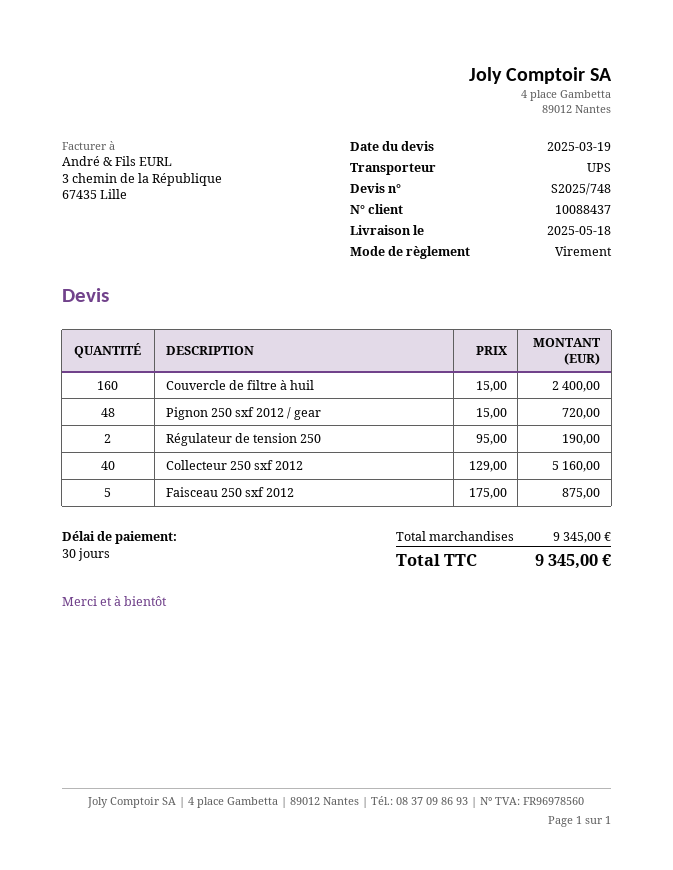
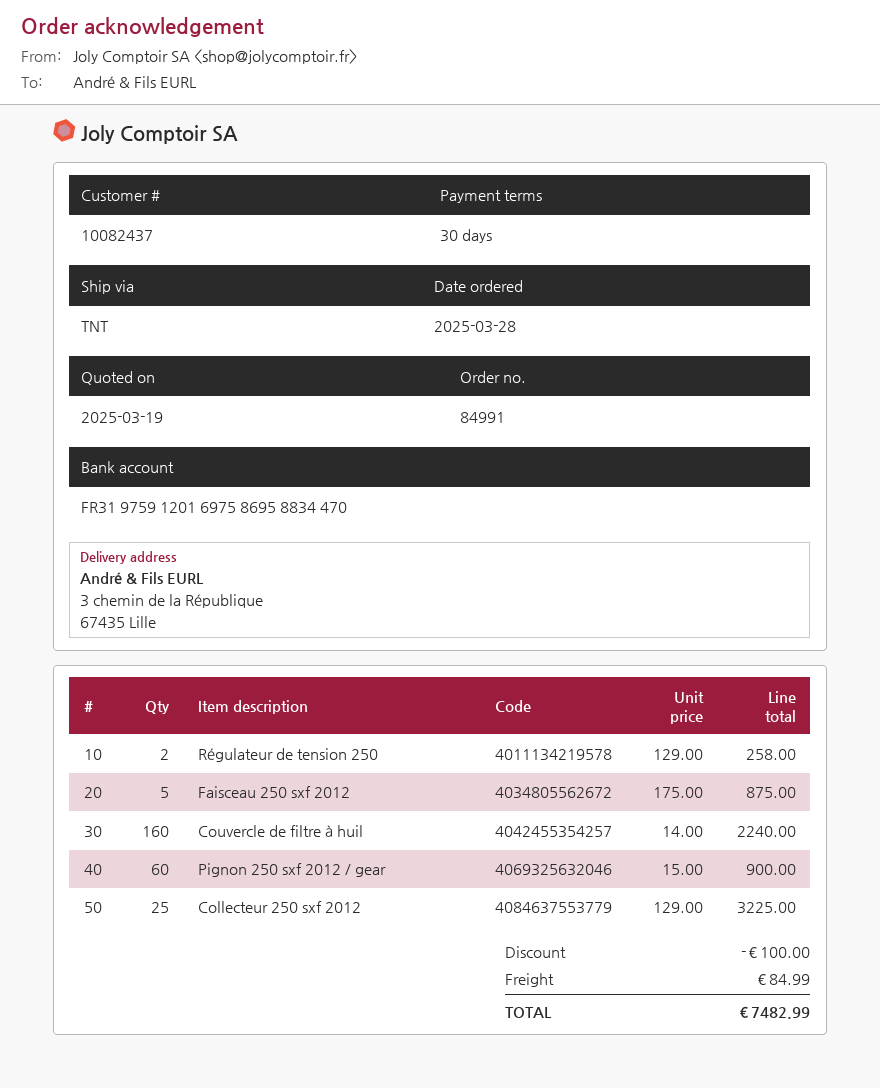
customer number: 10088437 -> 10082437
shipping method: UPS -> TNT
Couvercle de filtre à huil: 160 x 15.00 = 2400.00 -> 160 x 14.00 = 2240.00
Pignon 250 sxf 2012 / gear: 48 x 15.00 = 720.00 -> 60 x 15.00 = 900.00
Régulateur de tension 250: 2 x 95.00 = 190.00 -> 2 x 129.00 = 258.00
Collecteur 250 sxf 2012: 40 x 129.00 = 5160.00 -> 25 x 129.00 = 3225.00
discount: none -> 100.00
shipping: none -> 84.99
total: 9345.00 -> 7482.99

